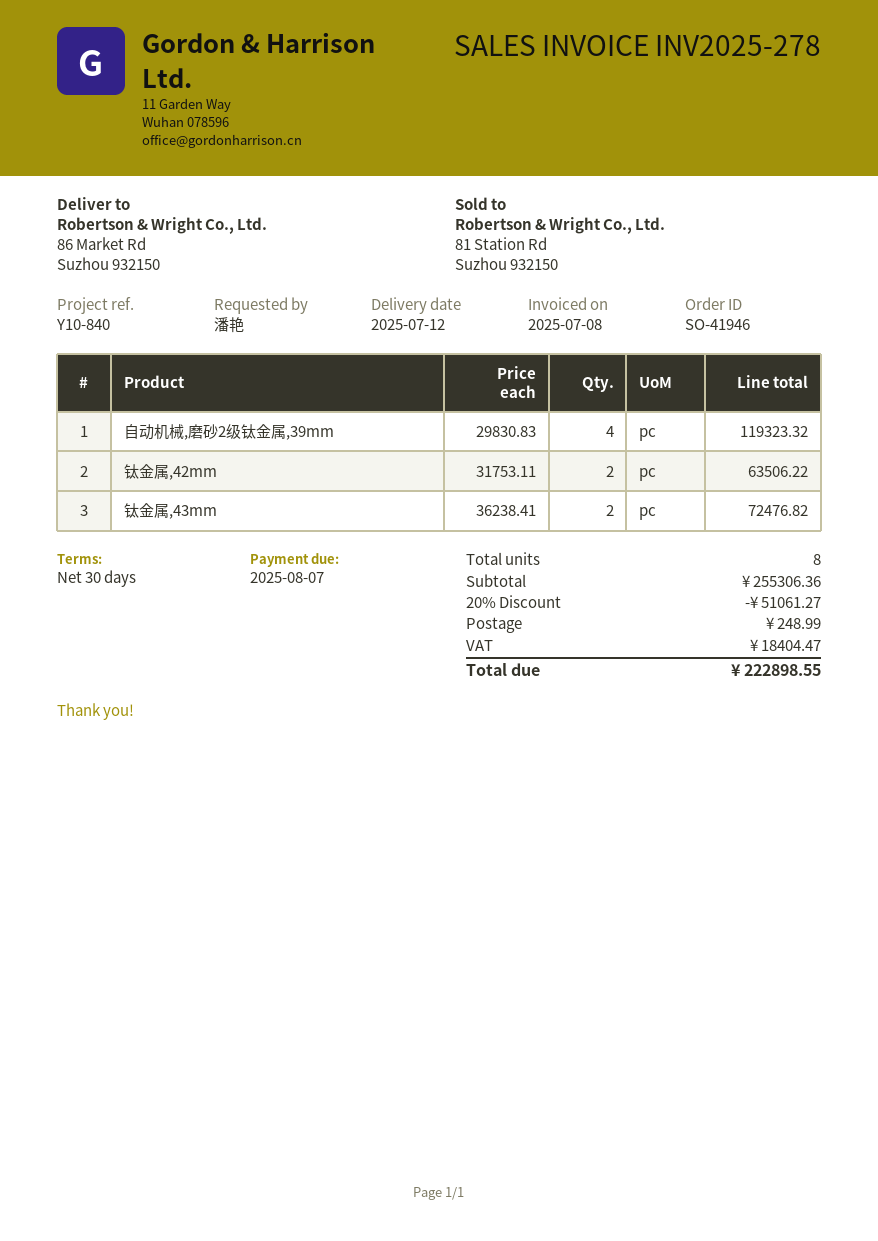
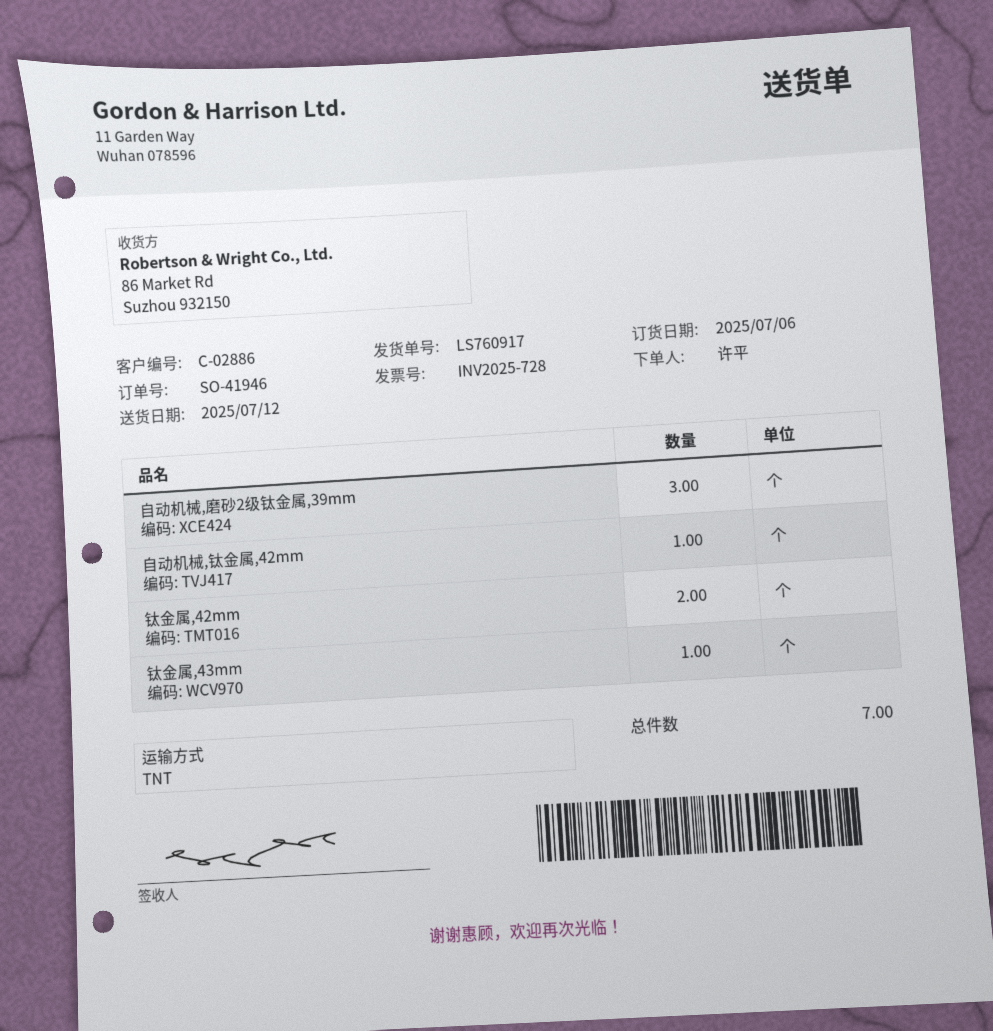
invoice number: INV2025-278 -> INV2025-728
ordered by: 潘艳 -> 许平
自动机械,磨砂2级钛金属,39mm: 4 -> 3
钛金属,43mm: 2 -> 1
自动机械,钛金属,42mm: none -> 1
total quantity: 8 -> 7

